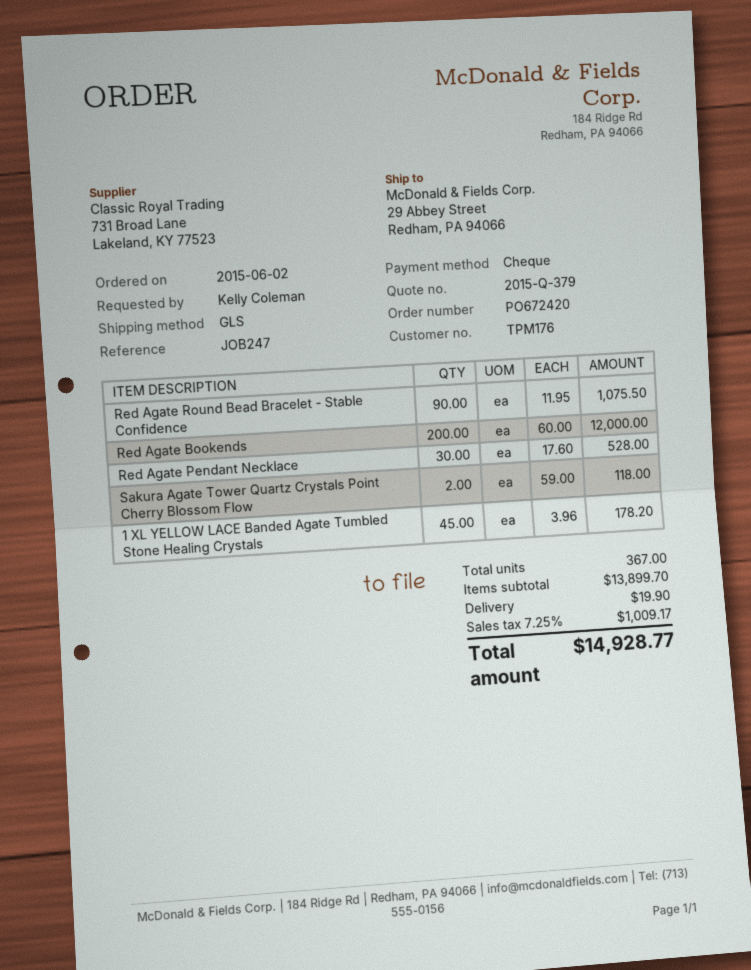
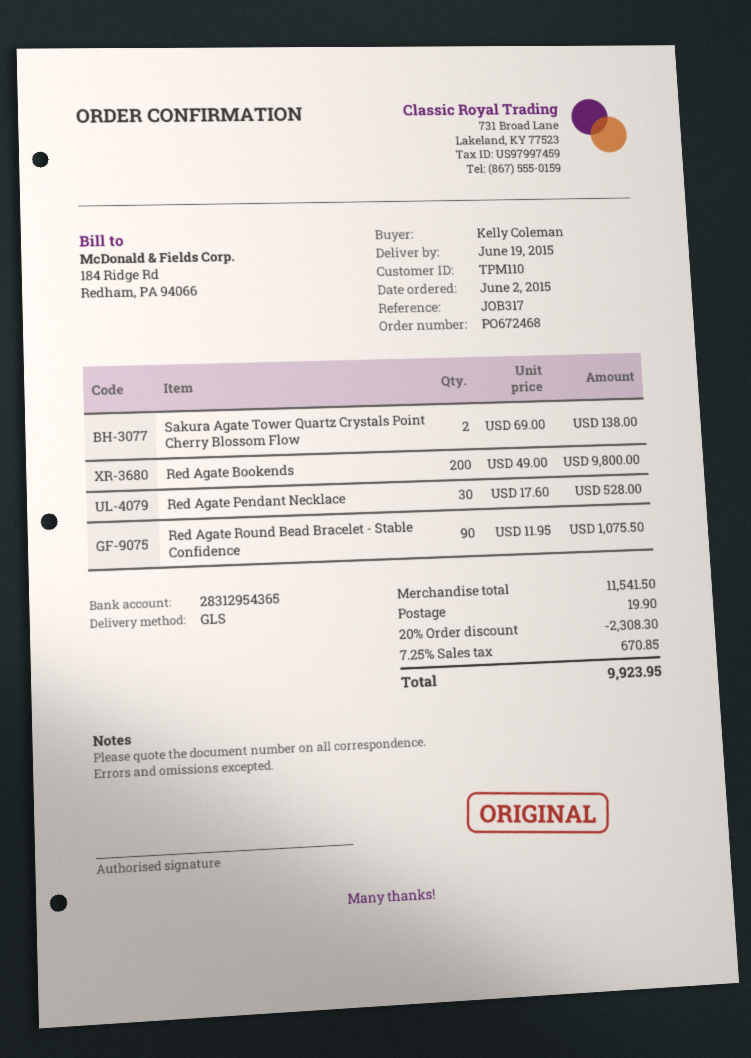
order number: PO672420 -> PO672468
customer number: TPM176 -> TPM110
reference: JOB247 -> JOB317
Red Agate Bookends: 200 x 60.00 = 12000.00 -> 200 x 49.00 = 9800.00
Sakura Agate Tower Quartz Crystals Point Cherry Blossom Flow: 2 x 59.00 = 118.00 -> 2 x 69.00 = 138.00
1 XL YELLOW LACE Banded Agate Tumbled Stone Healing Crystals: 45 x 3.96 = 178.20 -> none
subtotal: 13899.70 -> 11541.50
discount: none -> 20% = 2308.30
tax: 7.25% = 1009.17 -> 7.25% = 670.85
total: 14928.77 -> 9923.95

